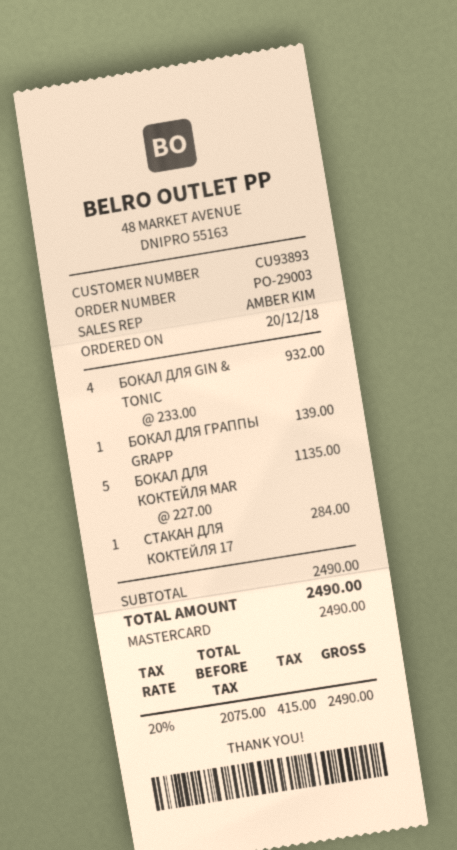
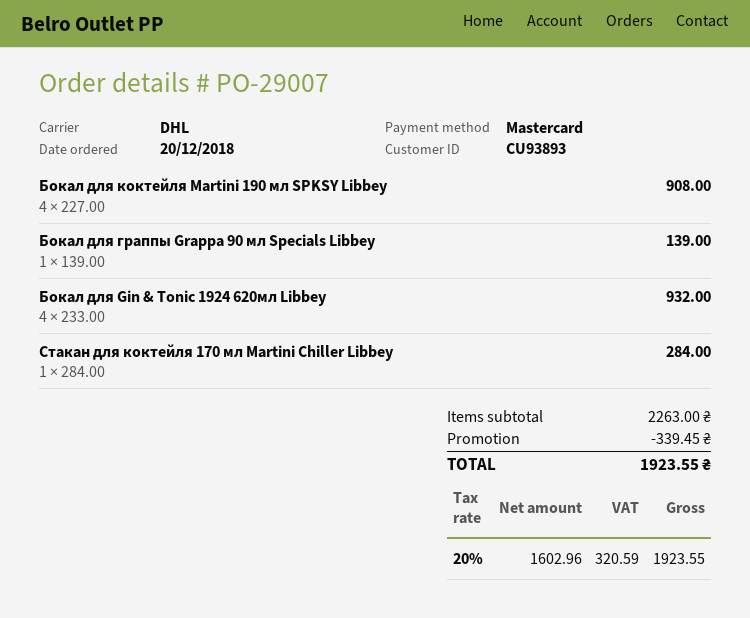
order number: PO-29003 -> PO-29007
БОКАЛ ДЛЯ КОКТЕЙЛЯ MAR: 5 x 227.00 = 1135.00 -> 4 x 227.00 = 908.00
subtotal: 2490.00 -> 2263.00
discount: none -> 339.45
net: 2075.00 -> 1602.96
tax: 20% = 415.00 -> 20% = 320.59
total: 2490.00 -> 1923.55

